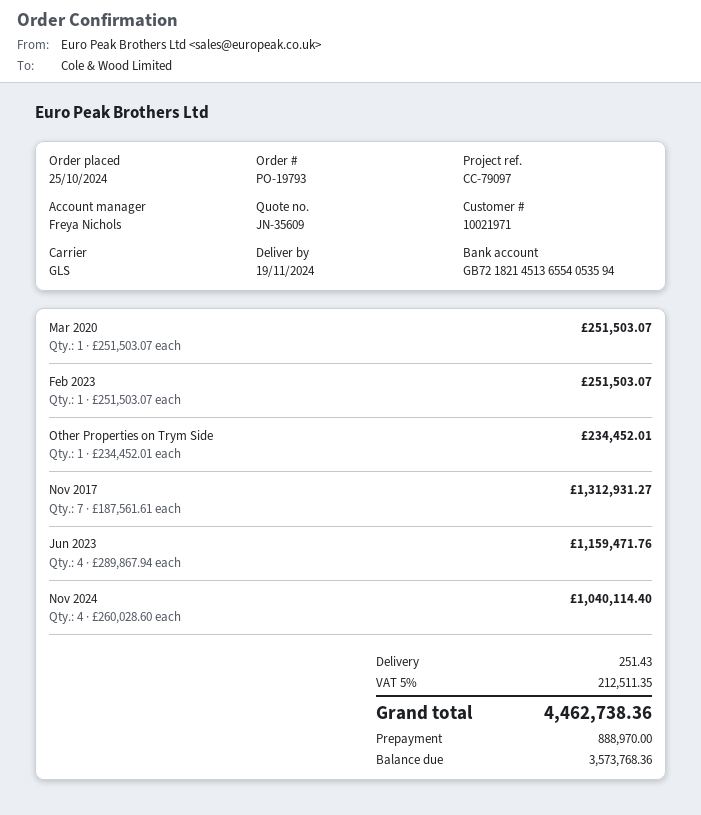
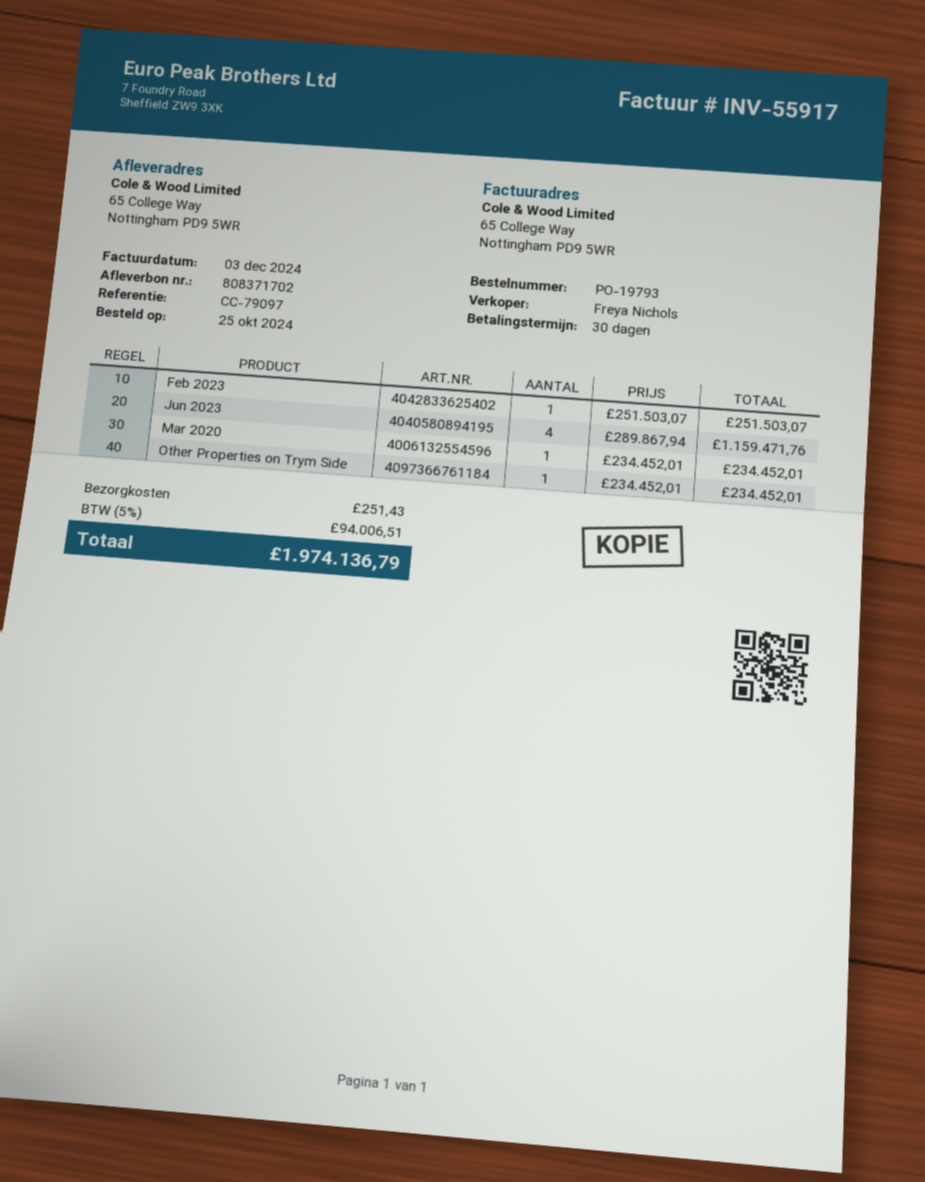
Mar 2020: 1 x 251503.07 = 251503.07 -> 1 x 234452.01 = 234452.01
Nov 2017: 7 x 187561.61 = 1312931.27 -> none
Nov 2024: 4 x 260028.60 = 1040114.40 -> none
tax: 5% = 212511.35 -> 5% = 94006.51
total: 4462738.36 -> 1974136.79

